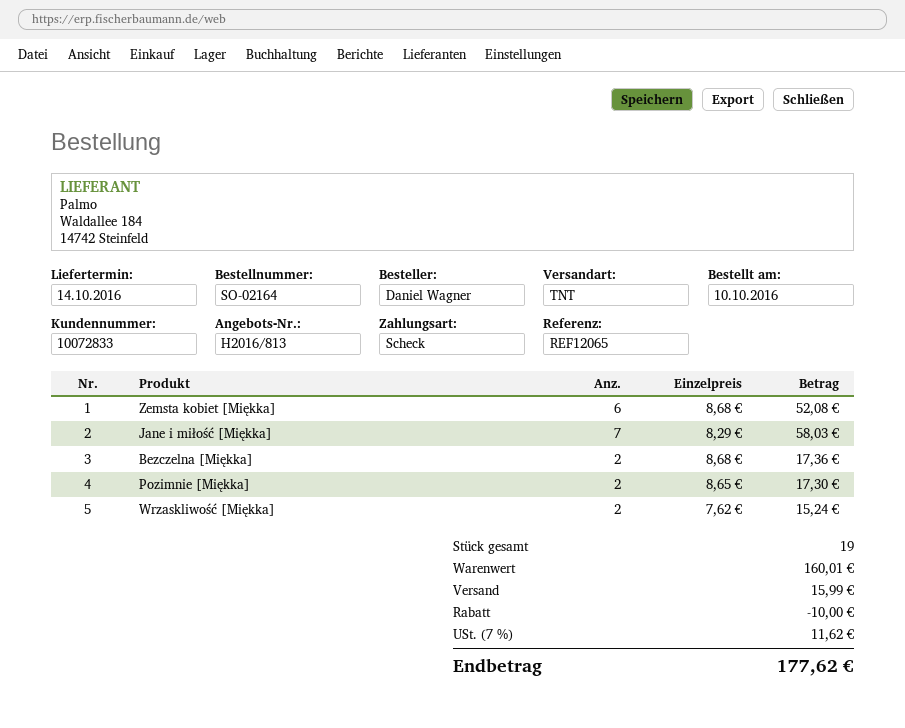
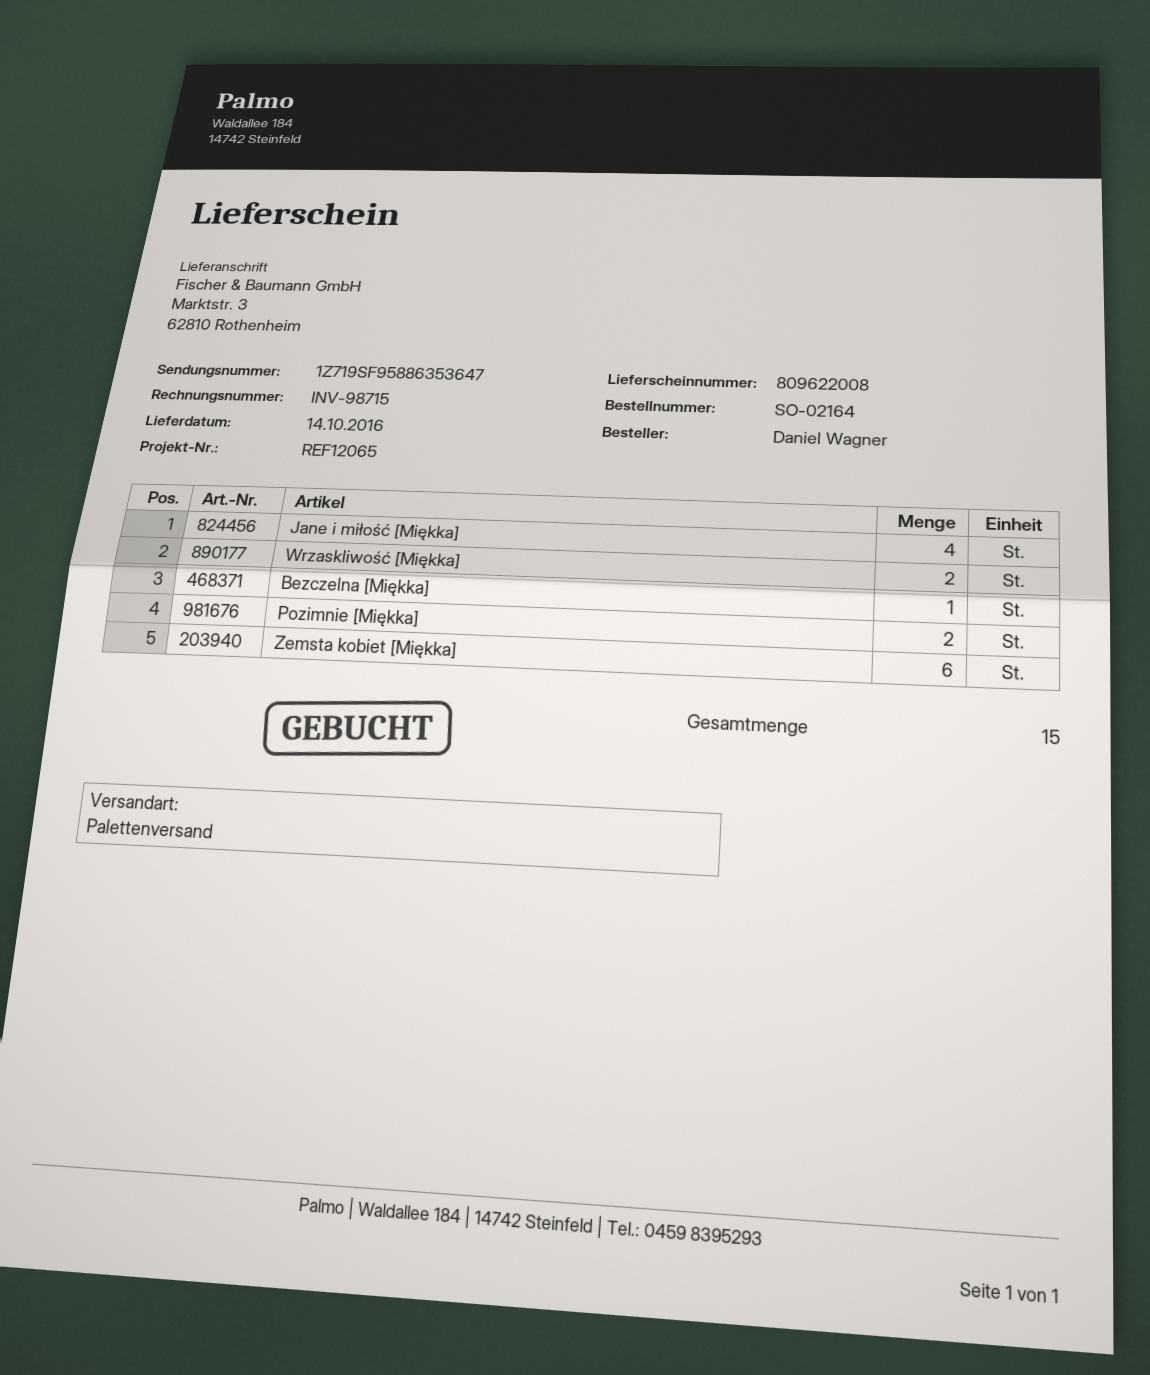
shipping method: TNT -> pallet freight
Jane i miłość [Miękka]: 7 -> 4
Bezczelna [Miękka]: 2 -> 1
total quantity: 19 -> 15

